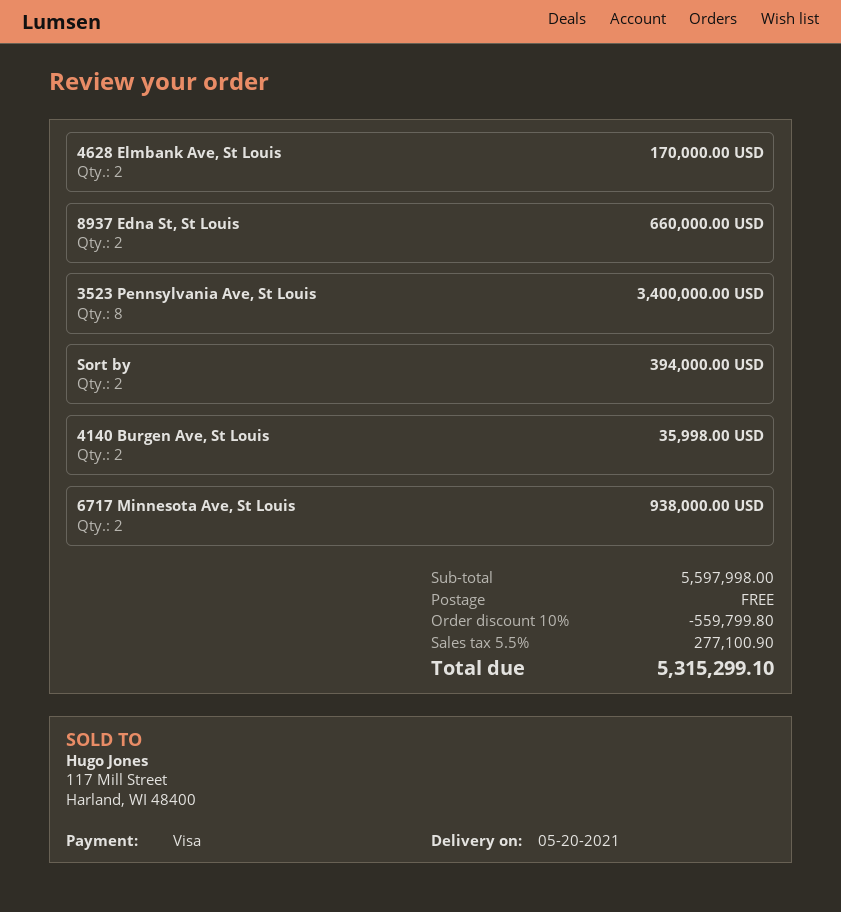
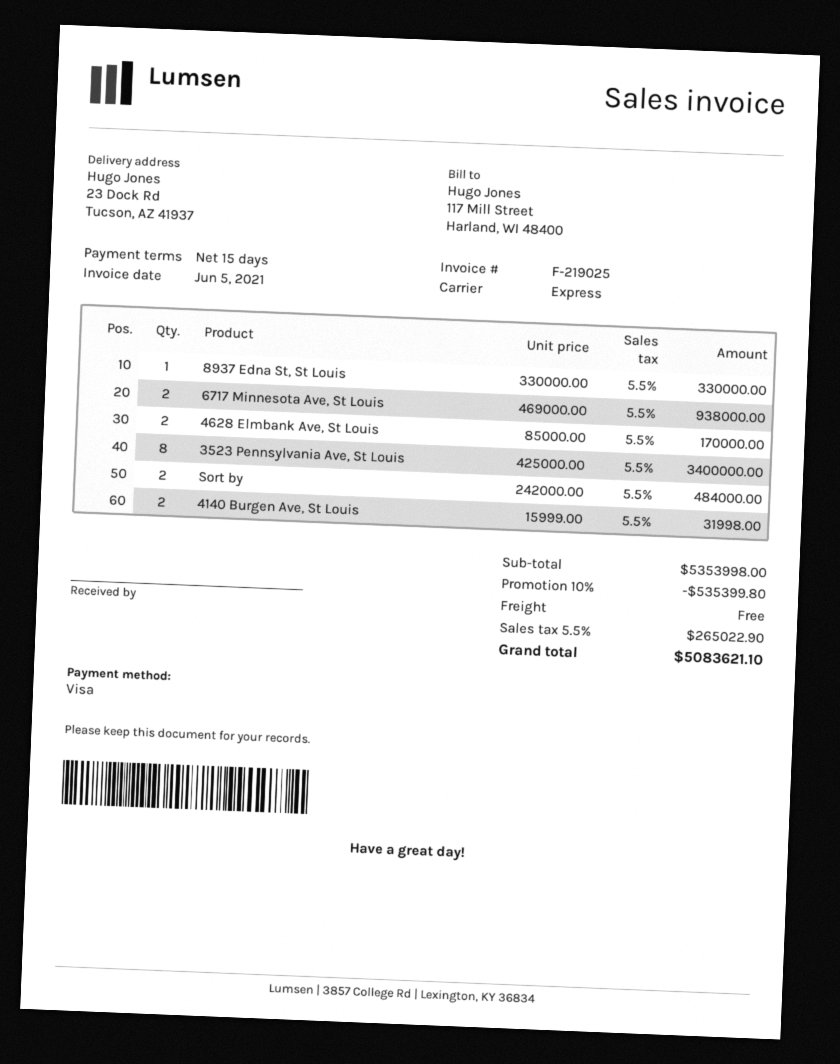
8937 Edna St, St Louis: 2 for 660000.00 -> 1 for 330000.00
Sort by: 2 for 394000.00 -> 2 for 484000.00
4140 Burgen Ave, St Louis: 2 for 35998.00 -> 2 for 31998.00
subtotal: 5597998.00 -> 5353998.00
discount: 10% = 559799.80 -> 10% = 535399.80
tax: 5.5% = 277100.90 -> 5.5% = 265022.90
total: 5315299.10 -> 5083621.10

